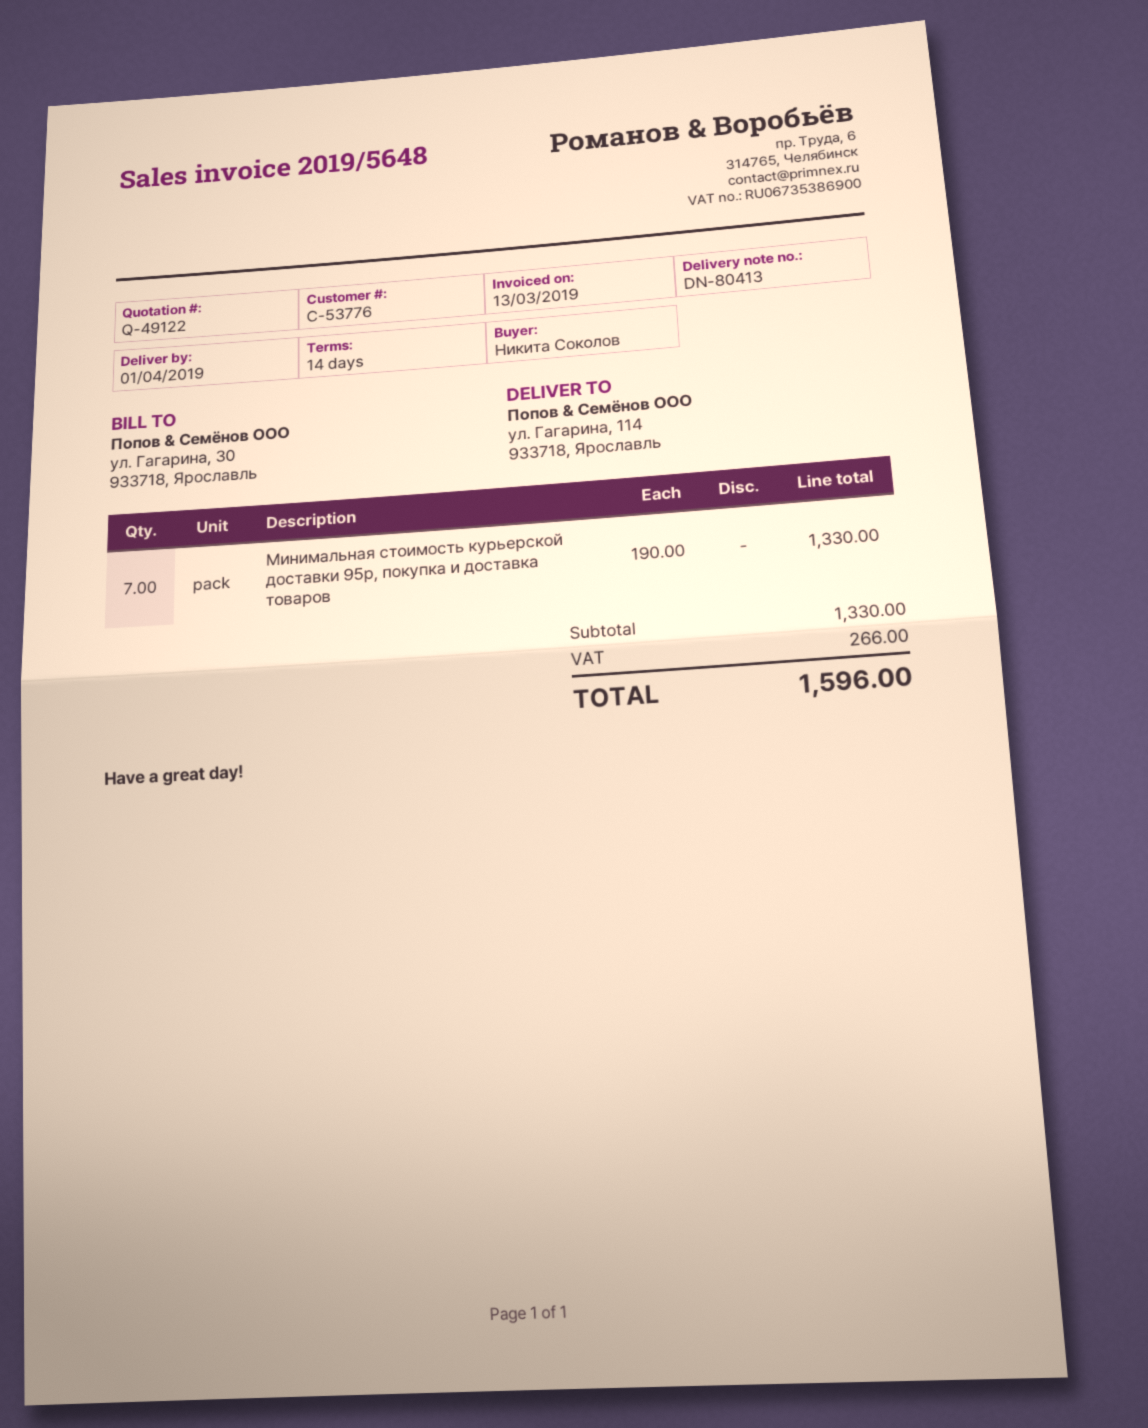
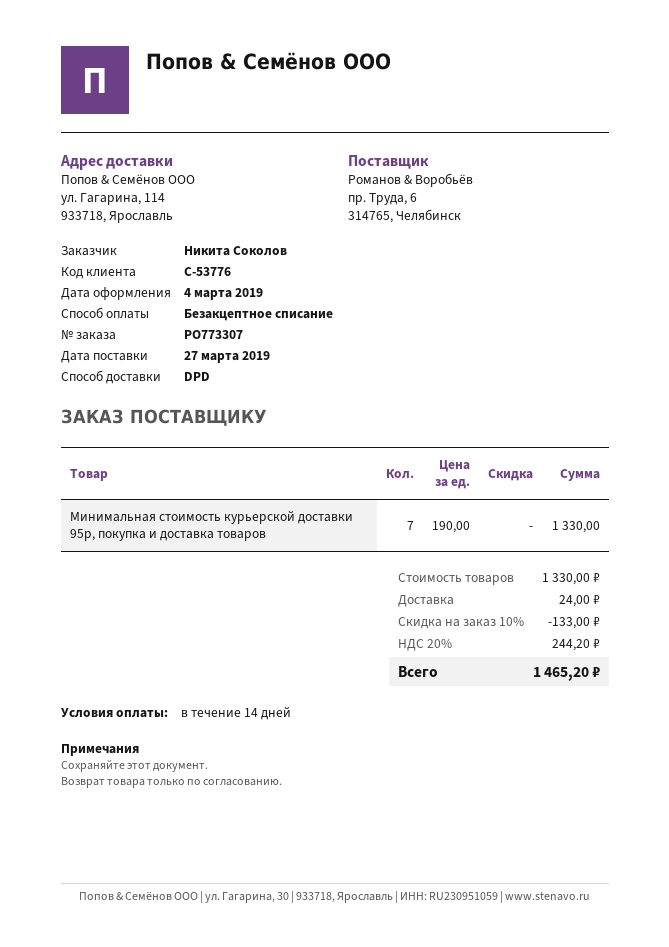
delivery date: 2019-04-01 -> 2019-03-27
discount: none -> 10% = 133.00
shipping: none -> 24.00
tax: 266.00 -> 244.20
total: 1596.00 -> 1465.20

